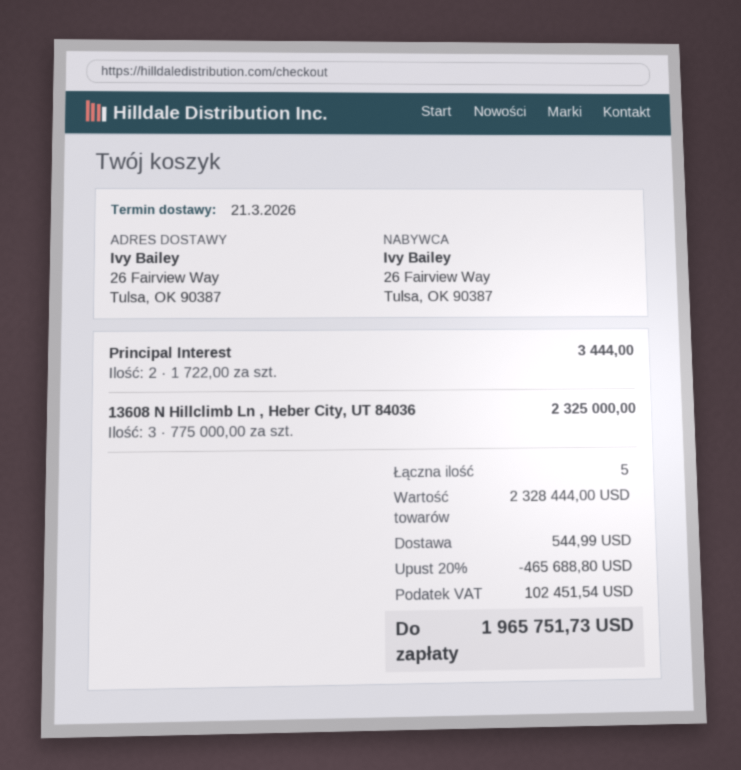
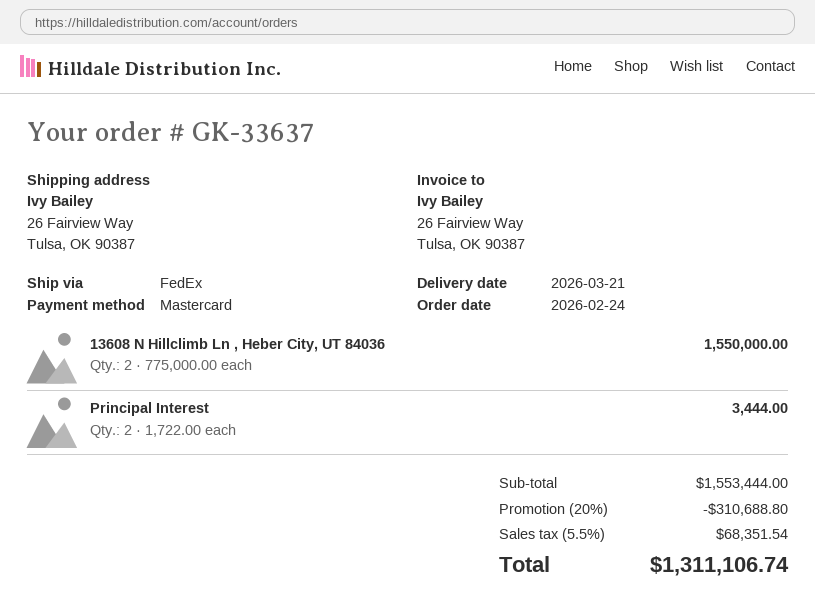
13608 N Hillclimb Ln , Heber City, UT 84036: 3 x 775000.00 = 2325000.00 -> 2 x 775000.00 = 1550000.00
subtotal: 2328444.00 -> 1553444.00
discount: 20% = 465688.80 -> 20% = 310688.80
shipping: 544.99 -> none
tax: 102451.54 -> 68351.54
total: 1965751.73 -> 1311106.74

